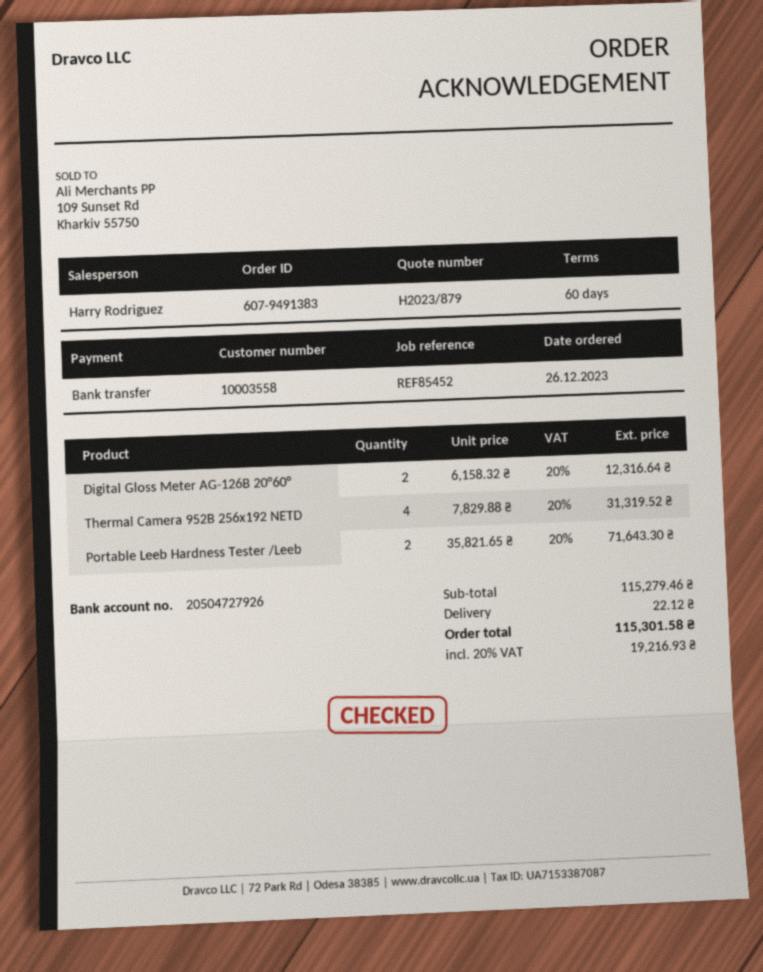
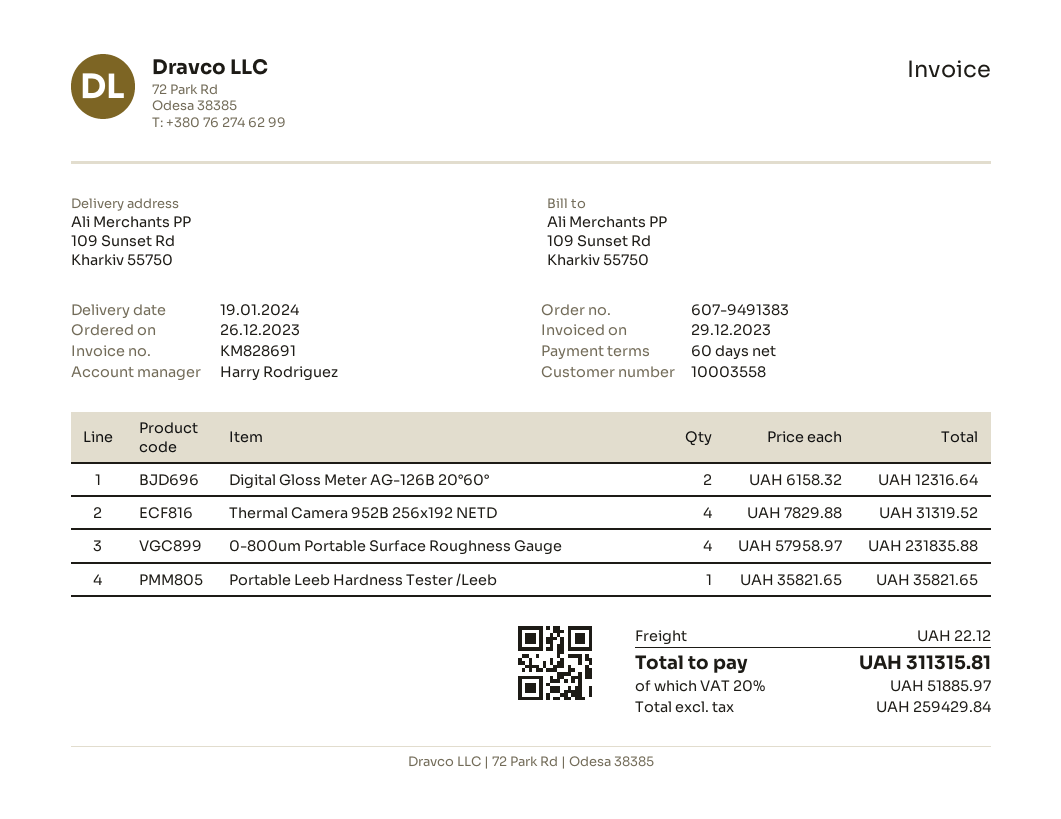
Portable Leeb Hardness Tester /Leeb: 2 x 35821.65 = 71643.30 -> 1 x 35821.65 = 35821.65
0-800um Portable Surface Roughness Gauge: none -> 4 x 57958.97 = 231835.88
tax: 20% = 19216.93 -> 20% = 51885.97
total: 115301.58 -> 311315.81

